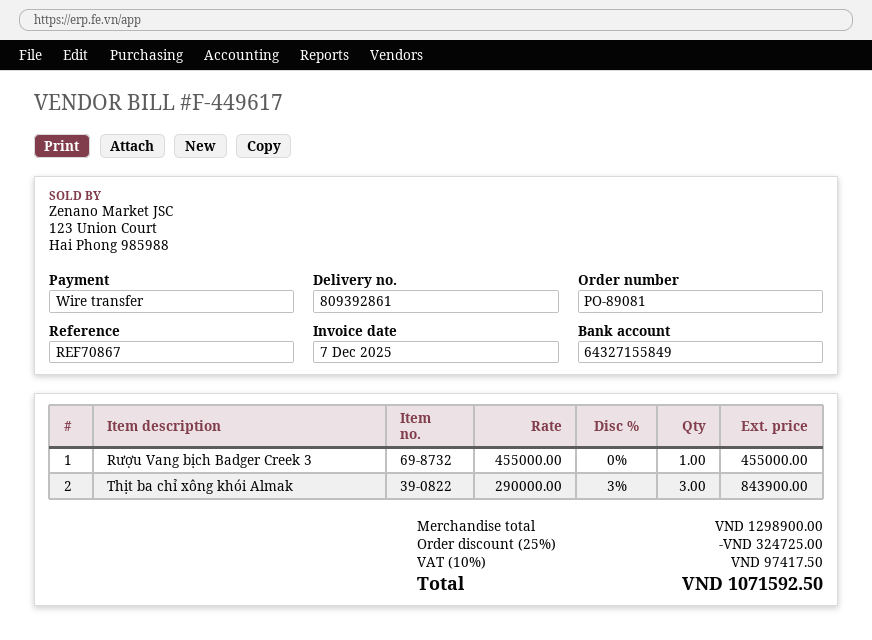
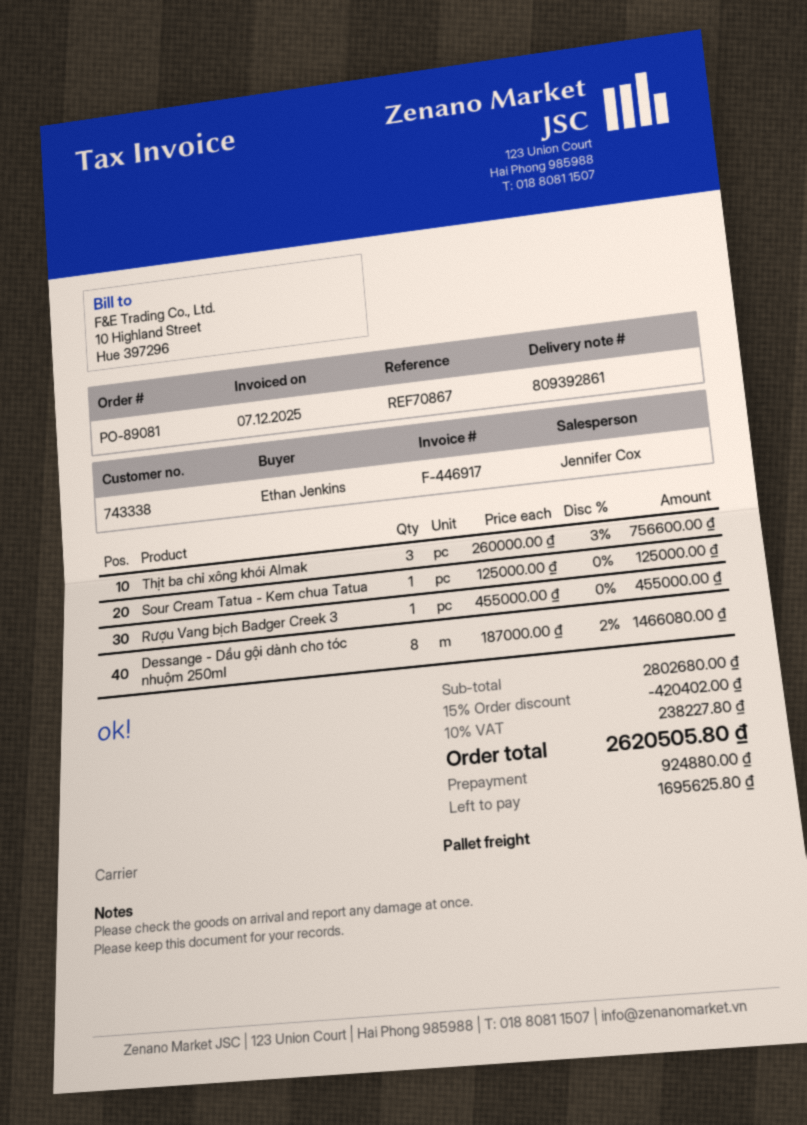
invoice number: F-449617 -> F-446917
Thịt ba chỉ xông khói Almak: 3 x 290000.00 - 3% = 843900.00 -> 3 x 260000.00 - 3% = 756600.00
Sour Cream Tatua - Kem chua Tatua: none -> 1 x 125000.00 = 125000.00
Dessange - Dầu gội dành cho tóc nhuộm 250ml: none -> 8 x 187000.00 - 2% = 1466080.00
subtotal: 1298900.00 -> 2802680.00
discount: 25% = 324725.00 -> 15% = 420402.00
tax: 10% = 97417.50 -> 10% = 238227.80
total: 1071592.50 -> 2620505.80

